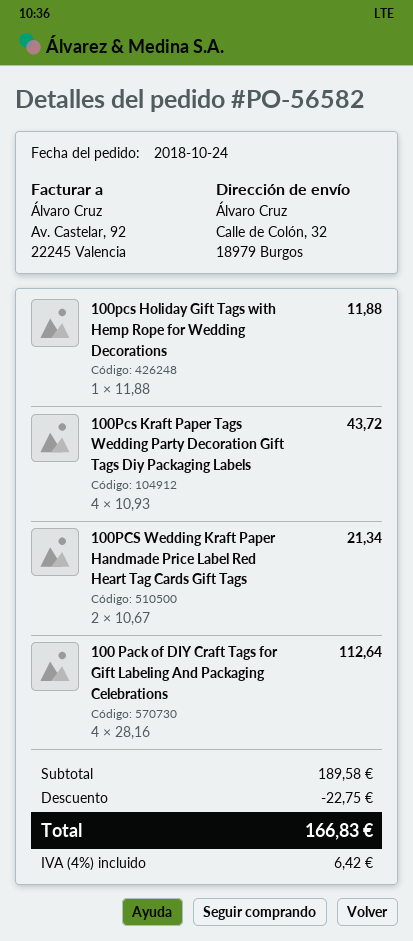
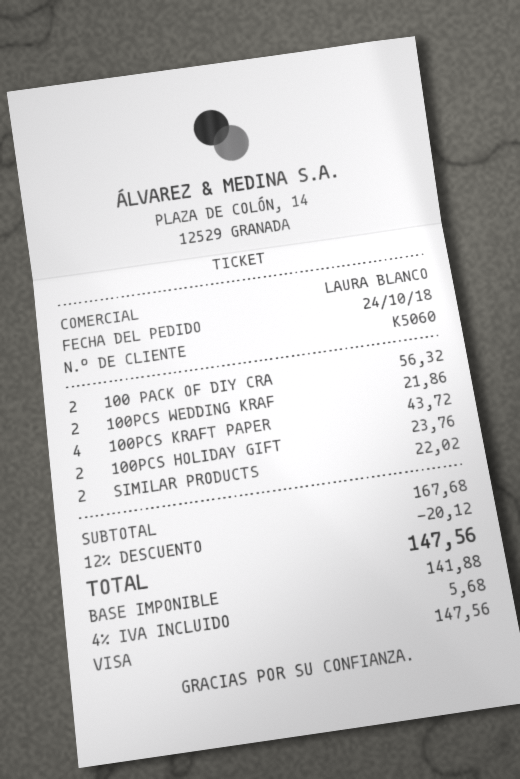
100pcs Holiday Gift Tags with Hemp Rope for Wedding Decorations: 1 for 11.88 -> 2 for 23.76
100PCS Wedding Kraft Paper Handmade Price Label Red Heart Tag Cards Gift Tags: 2 for 21.34 -> 2 for 21.86
100 Pack of DIY Craft Tags for Gift Labeling And Packaging Celebrations: 4 for 112.64 -> 2 for 56.32
SIMILAR PRODUCTS: none -> 2 for 22.02
subtotal: 189.58 -> 167.68
discount: 22.75 -> 20.12
tax: 4% = 6.42 -> 4% = 5.68
total: 166.83 -> 147.56

